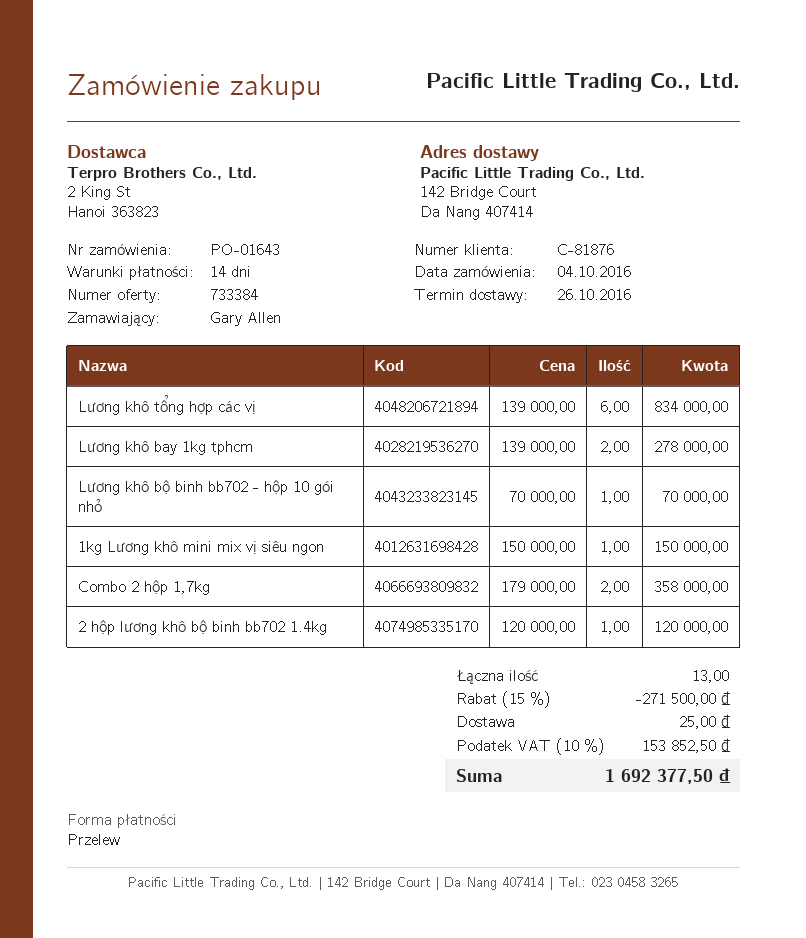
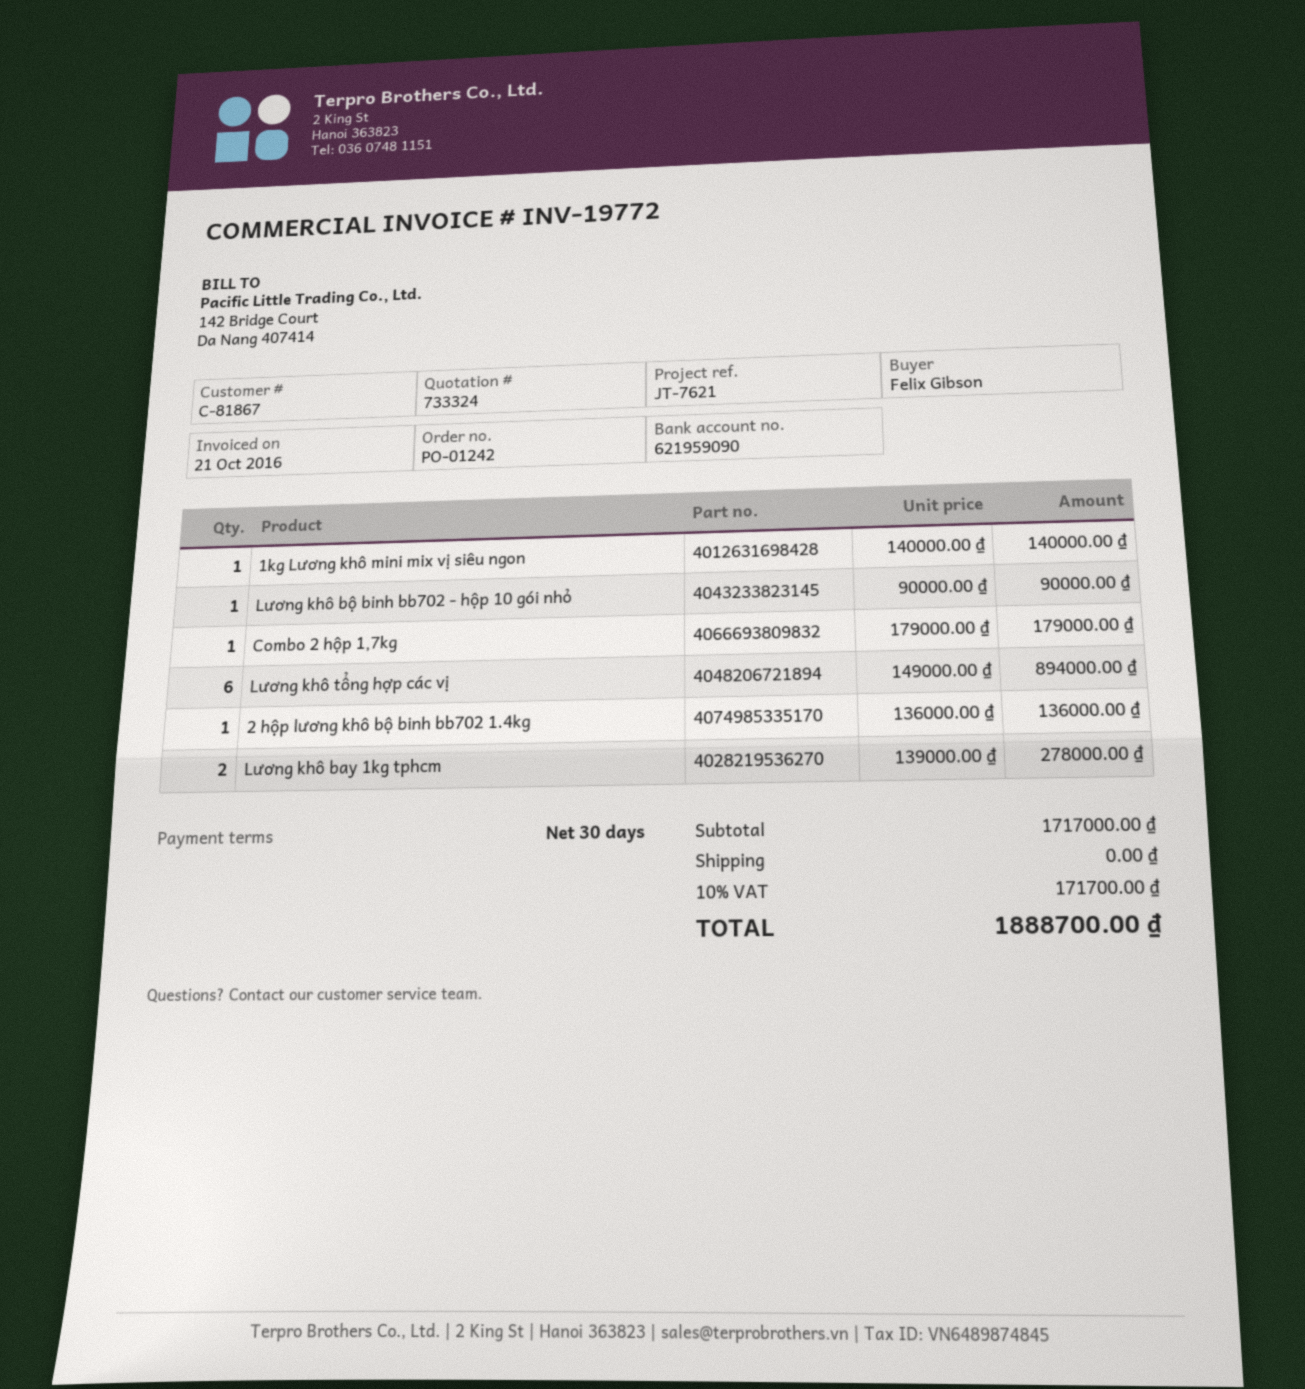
quote number: 733384 -> 733324
order number: PO-01643 -> PO-01242
payment terms: 14 days -> 30 days
customer number: C-81876 -> C-81867
ordered by: Gary Allen -> Felix Gibson
Lương khô tổng hợp các vị: 6 x 139000.00 = 834000.00 -> 6 x 149000.00 = 894000.00
Lương khô bộ binh bb702 - hộp 10 gói nhỏ: 1 x 70000.00 = 70000.00 -> 1 x 90000.00 = 90000.00
1kg Lương khô mini mix vị siêu ngon: 1 x 150000.00 = 150000.00 -> 1 x 140000.00 = 140000.00
Combo 2 hộp 1,7kg: 2 x 179000.00 = 358000.00 -> 1 x 179000.00 = 179000.00
2 hộp lương khô bộ binh bb702 1.4kg: 1 x 120000.00 = 120000.00 -> 1 x 136000.00 = 136000.00
discount: 15% = 271500.00 -> none
shipping: 25.00 -> 0.00
tax: 10% = 153852.50 -> 10% = 171700.00
total: 1692377.50 -> 1888700.00

